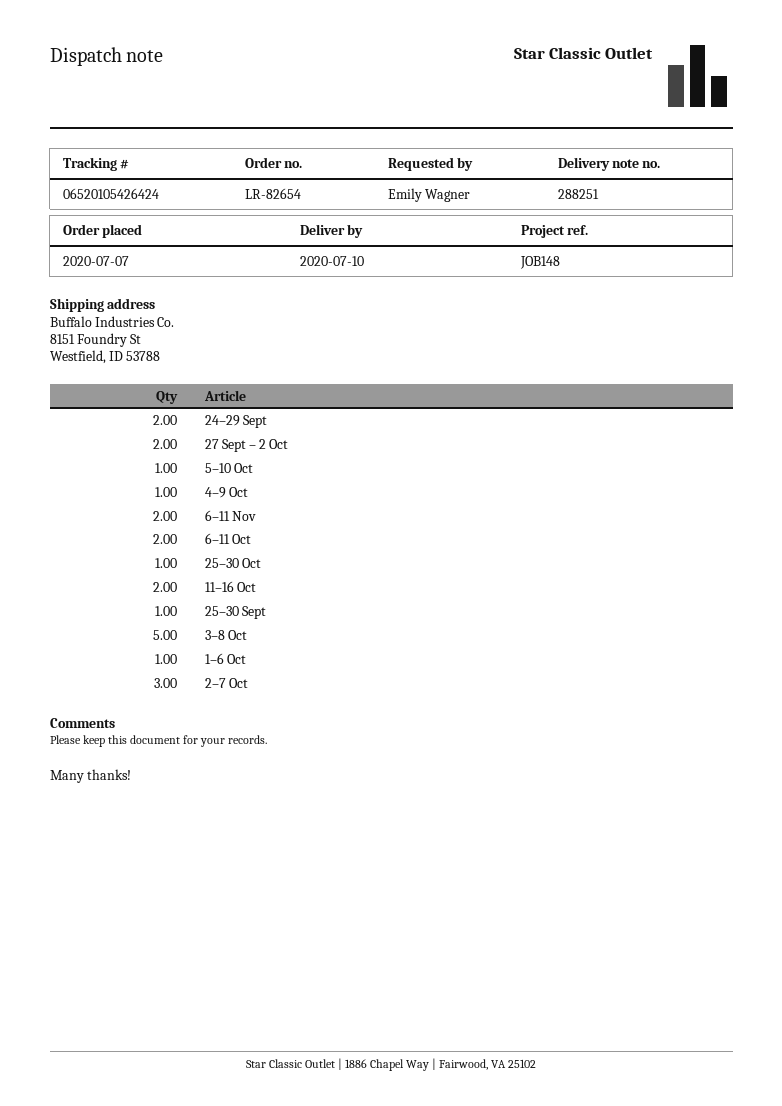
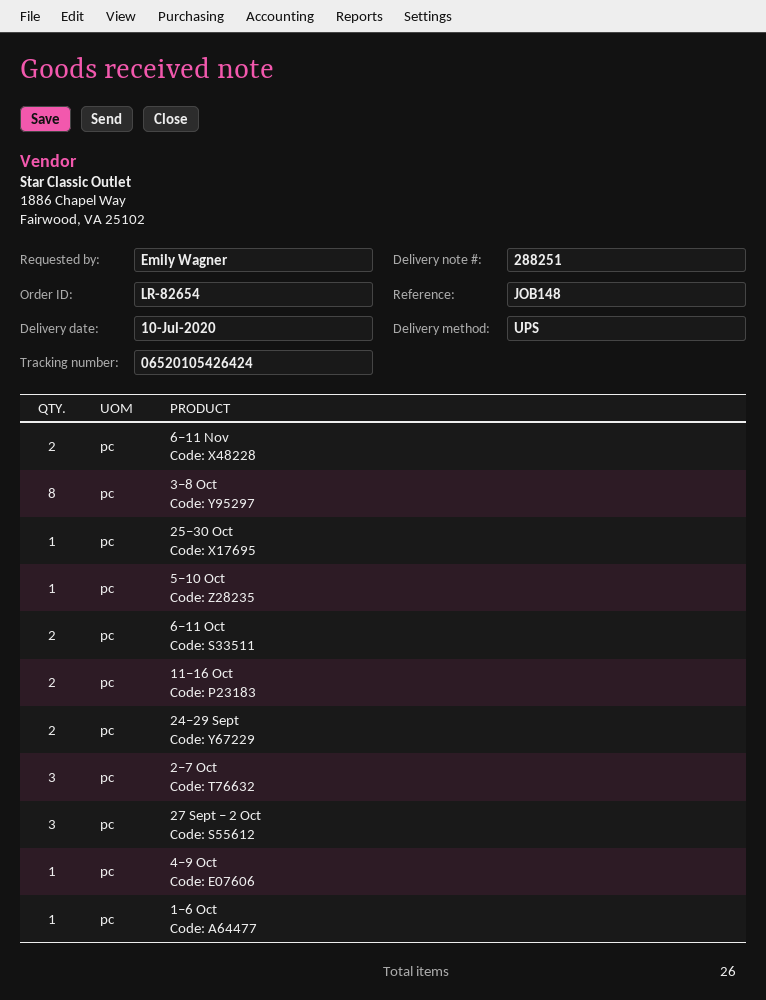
27 Sept – 2 Oct: 2 -> 3
25–30 Sept: 1 -> none
3–8 Oct: 5 -> 8

